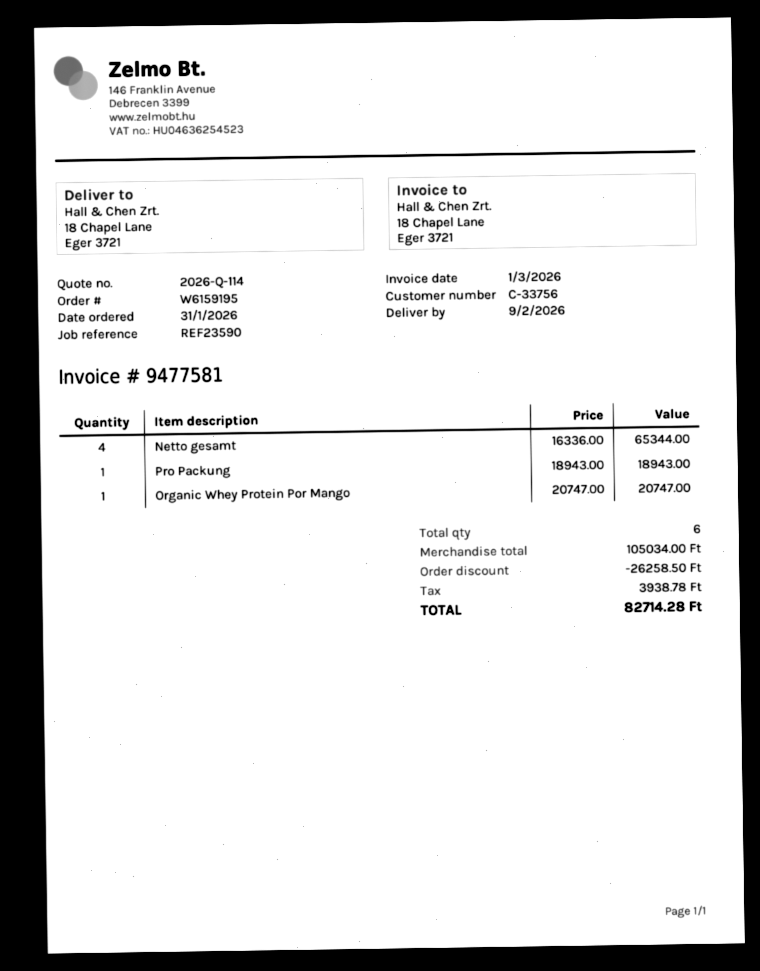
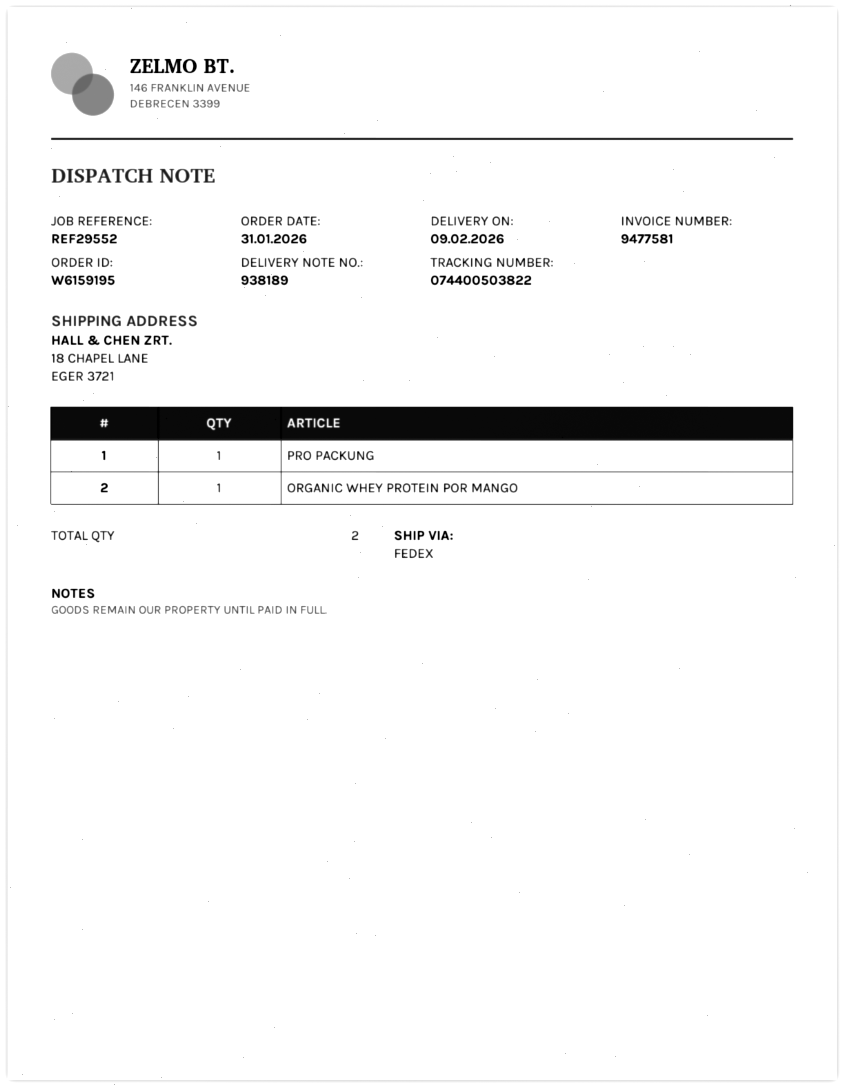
reference: REF23590 -> REF29552
Netto gesamt: 4 -> none
total quantity: 6 -> 2

